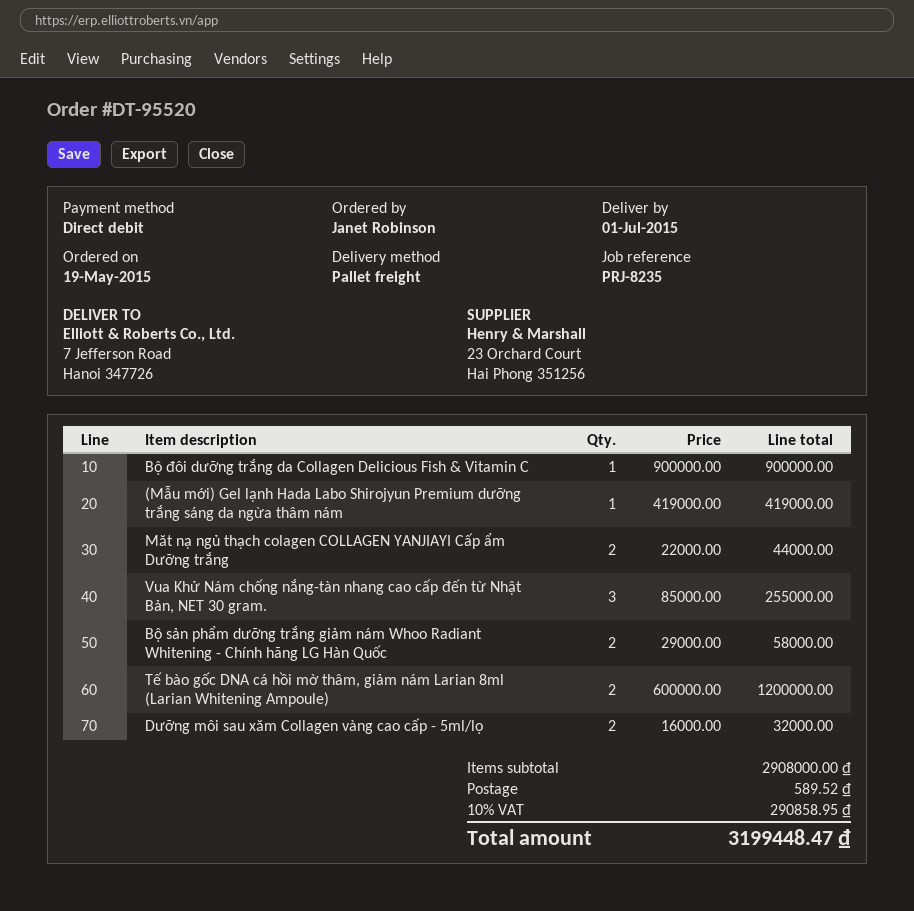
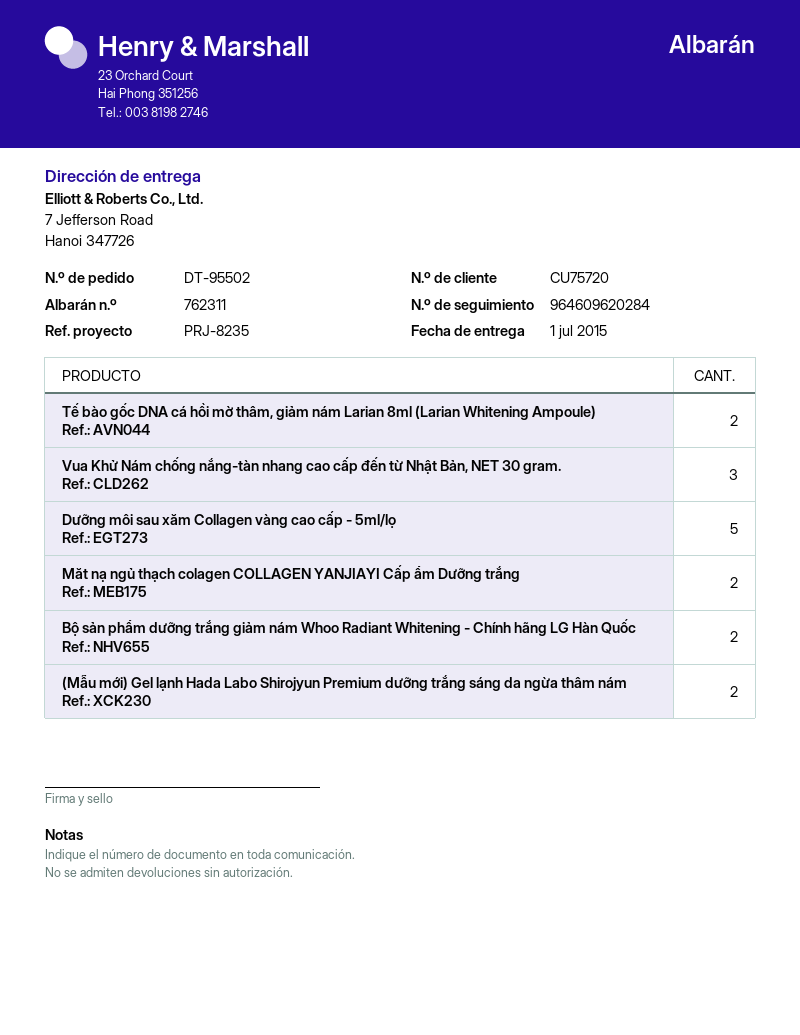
order number: DT-95520 -> DT-95502
Bộ đôi dưỡng trắng da Collagen Delicious Fish & Vitamin C: 1 -> none
(Mẫu mới) Gel lạnh Hada Labo Shirojyun Premium dưỡng trắng sáng da ngừa thâm nám: 1 -> 2
Dưỡng môi sau xăm Collagen vàng cao cấp - 5ml/lọ: 2 -> 5

